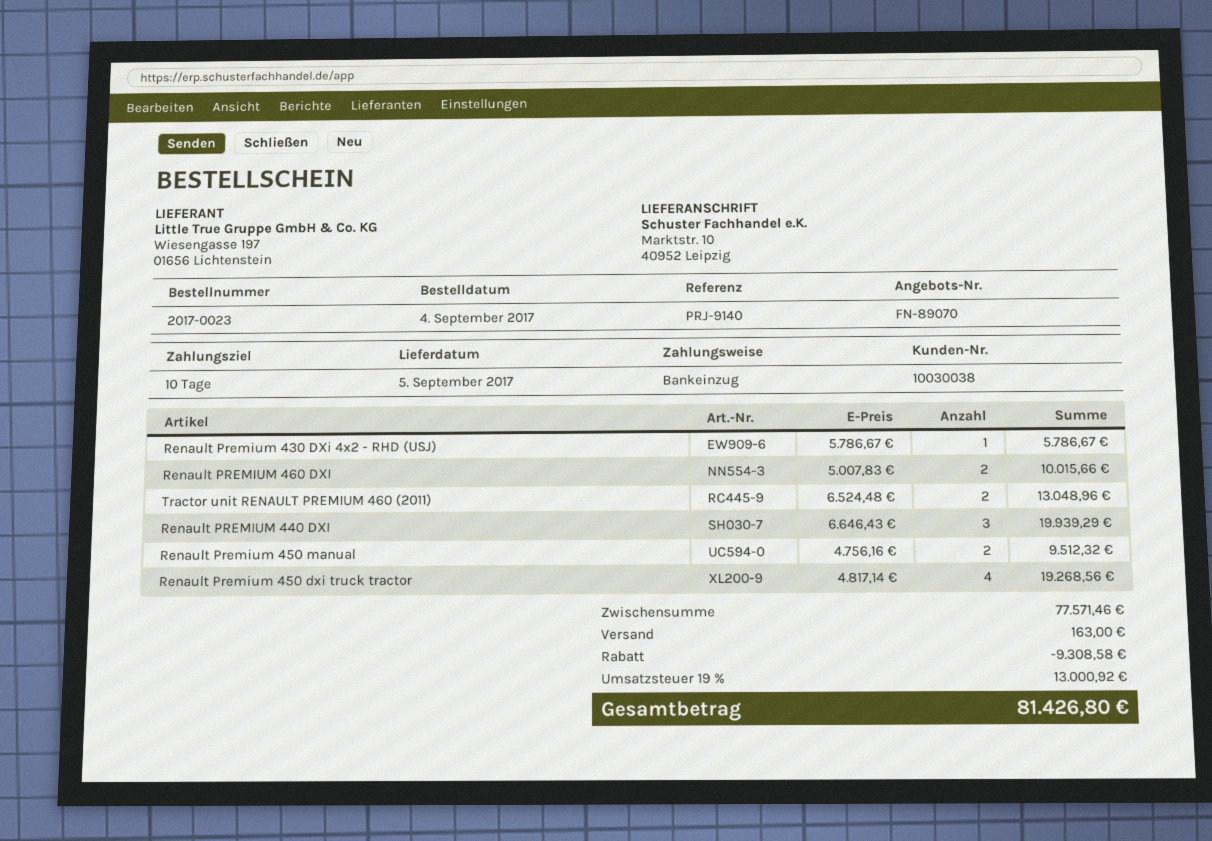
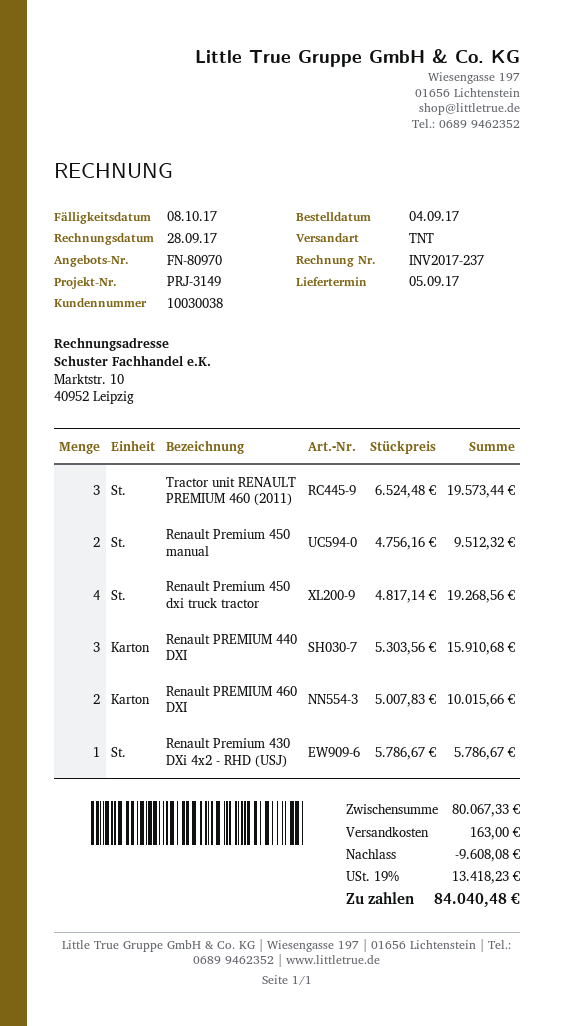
quote number: FN-89070 -> FN-80970
reference: PRJ-9140 -> PRJ-3149
Tractor unit RENAULT PREMIUM 460 (2011): 2 x 6524.48 = 13048.96 -> 3 x 6524.48 = 19573.44
Renault PREMIUM 440 DXI: 3 x 6646.43 = 19939.29 -> 3 x 5303.56 = 15910.68
subtotal: 77571.46 -> 80067.33
discount: 9308.58 -> 9608.08
tax: 19% = 13000.92 -> 19% = 13418.23
total: 81426.80 -> 84040.48

